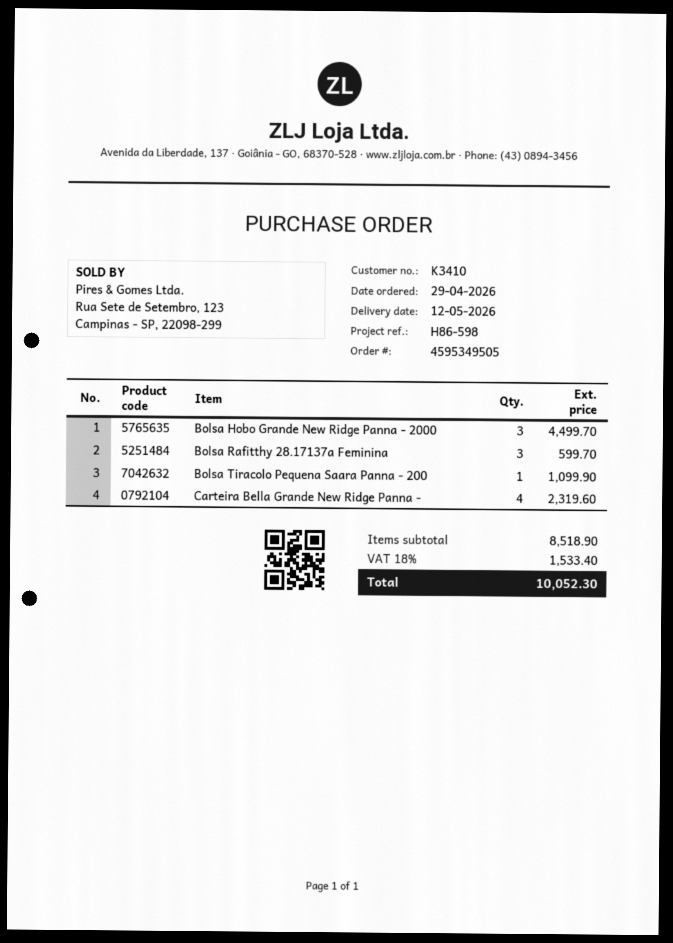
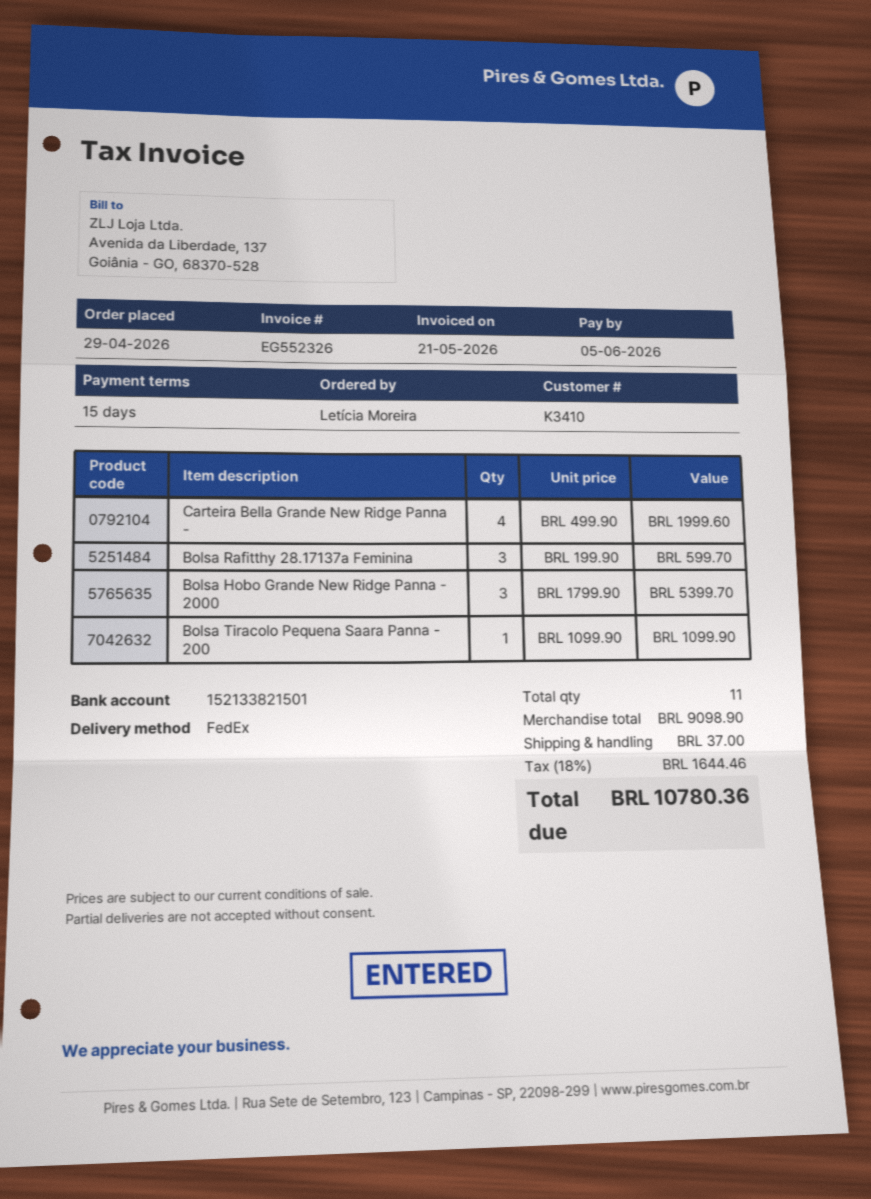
Bolsa Hobo Grande New Ridge Panna - 2000: 3 for 4499.70 -> 3 for 5399.70
Carteira Bella Grande New Ridge Panna -: 4 for 2319.60 -> 4 for 1999.60
subtotal: 8518.90 -> 9098.90
shipping: none -> 37.00
tax: 18% = 1533.40 -> 18% = 1644.46
total: 10052.30 -> 10780.36

